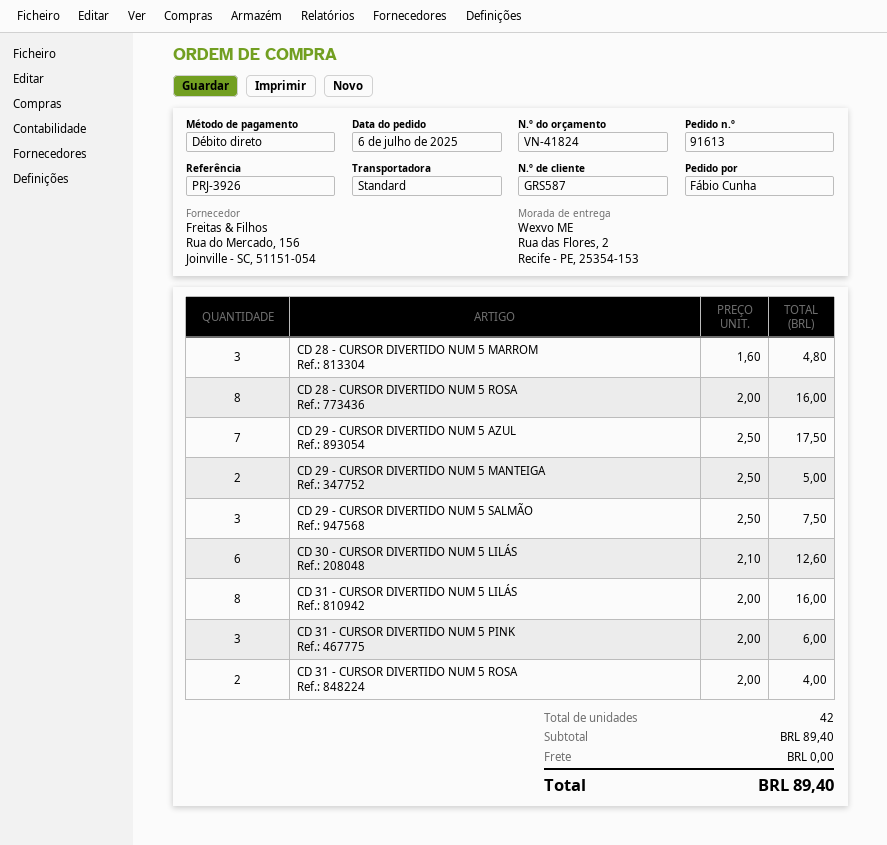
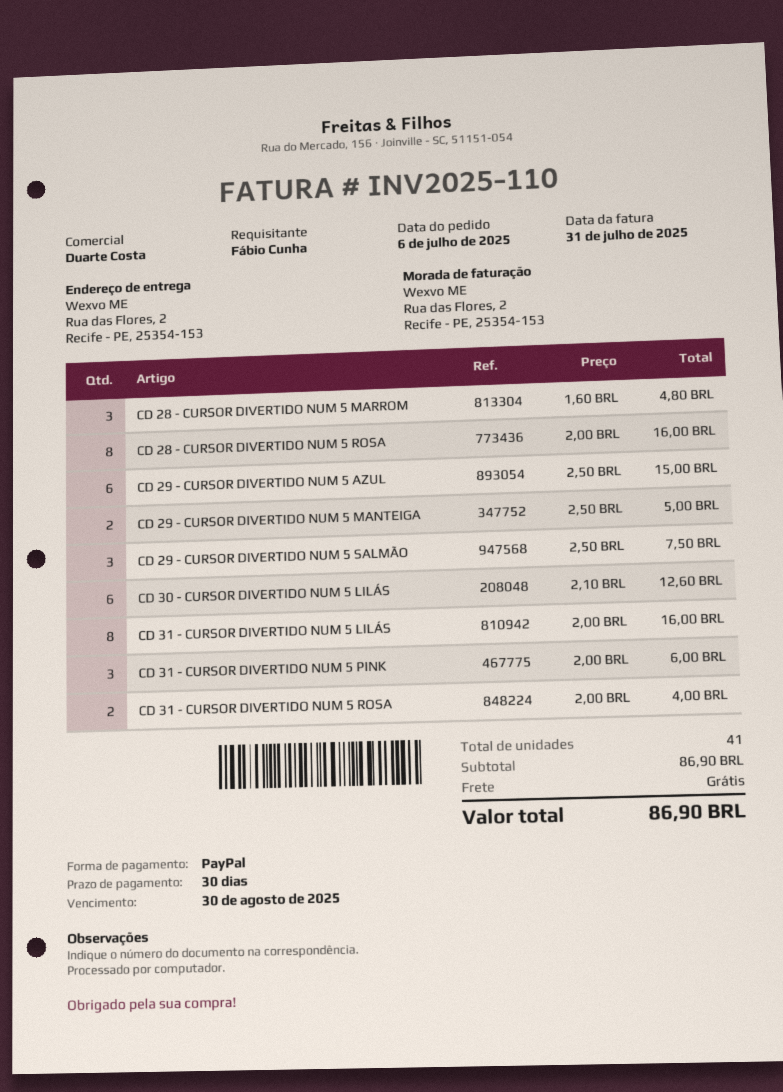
payment method: direct debit -> PayPal
CD 29 - CURSOR DIVERTIDO NUM 5 AZUL: 7 x 2.50 = 17.50 -> 6 x 2.50 = 15.00
total quantity: 42 -> 41
subtotal: 89.40 -> 86.90
total: 89.40 -> 86.90

